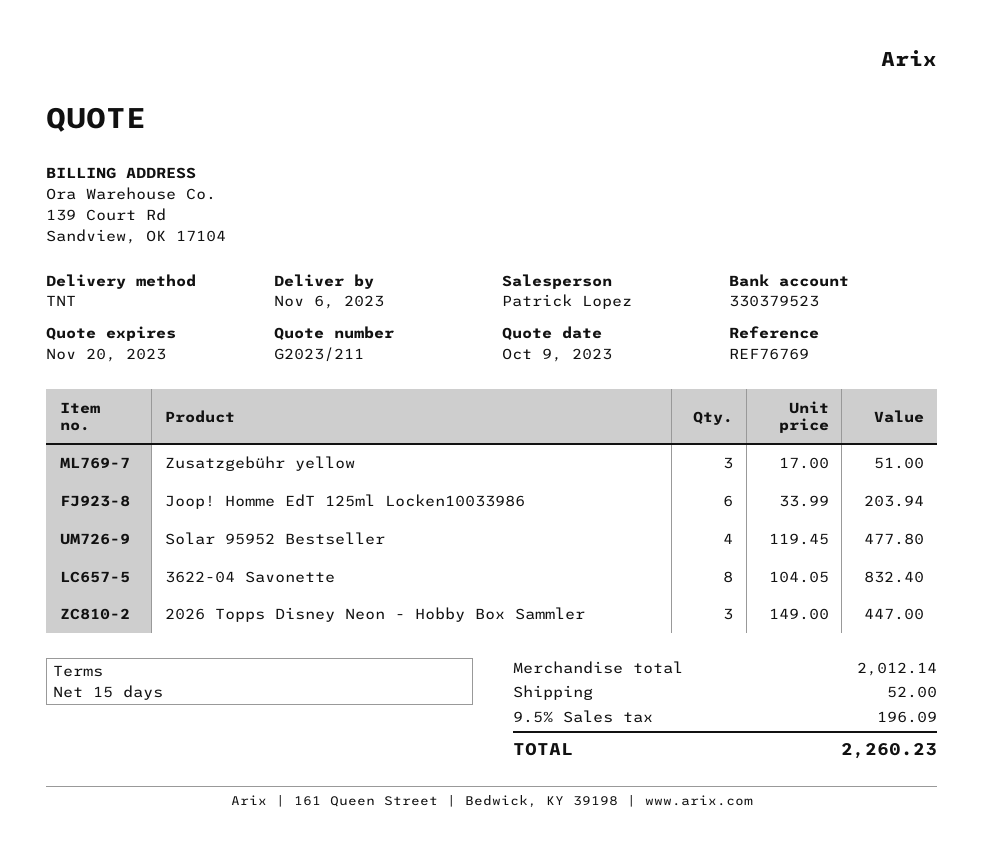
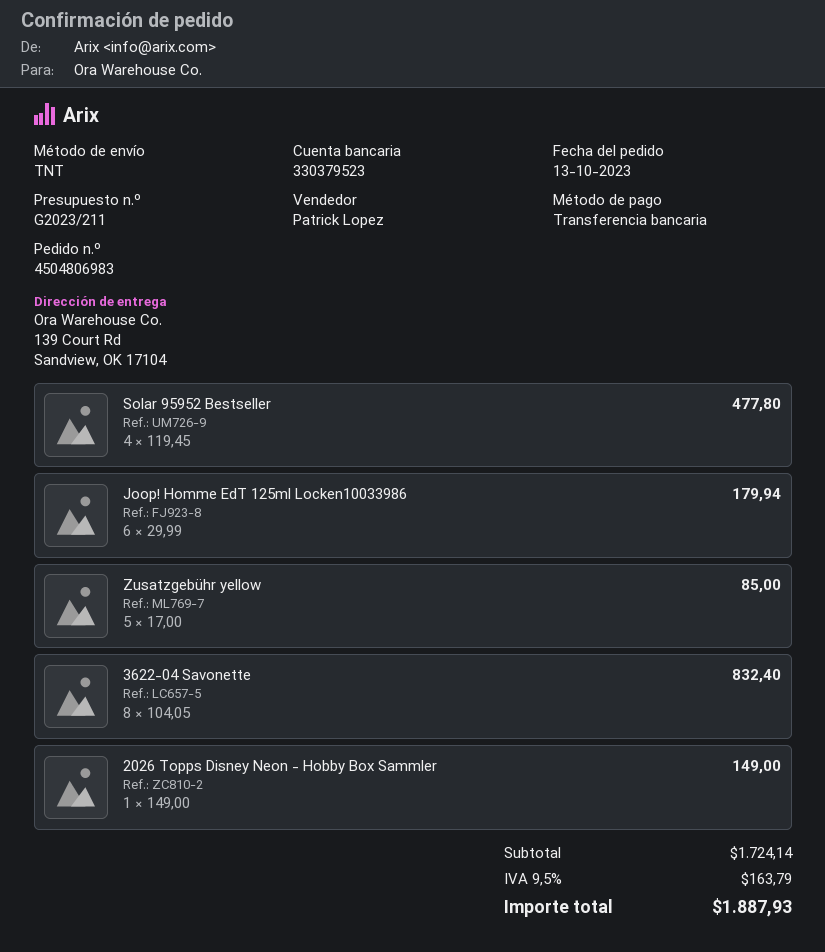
Zusatzgebühr yellow: 3 x 17.00 = 51.00 -> 5 x 17.00 = 85.00
Joop! Homme EdT 125ml Locken10033986: 6 x 33.99 = 203.94 -> 6 x 29.99 = 179.94
2026 Topps Disney Neon - Hobby Box Sammler: 3 x 149.00 = 447.00 -> 1 x 149.00 = 149.00
subtotal: 2012.14 -> 1724.14
shipping: 52.00 -> none
tax: 9.5% = 196.09 -> 9.5% = 163.79
total: 2260.23 -> 1887.93

